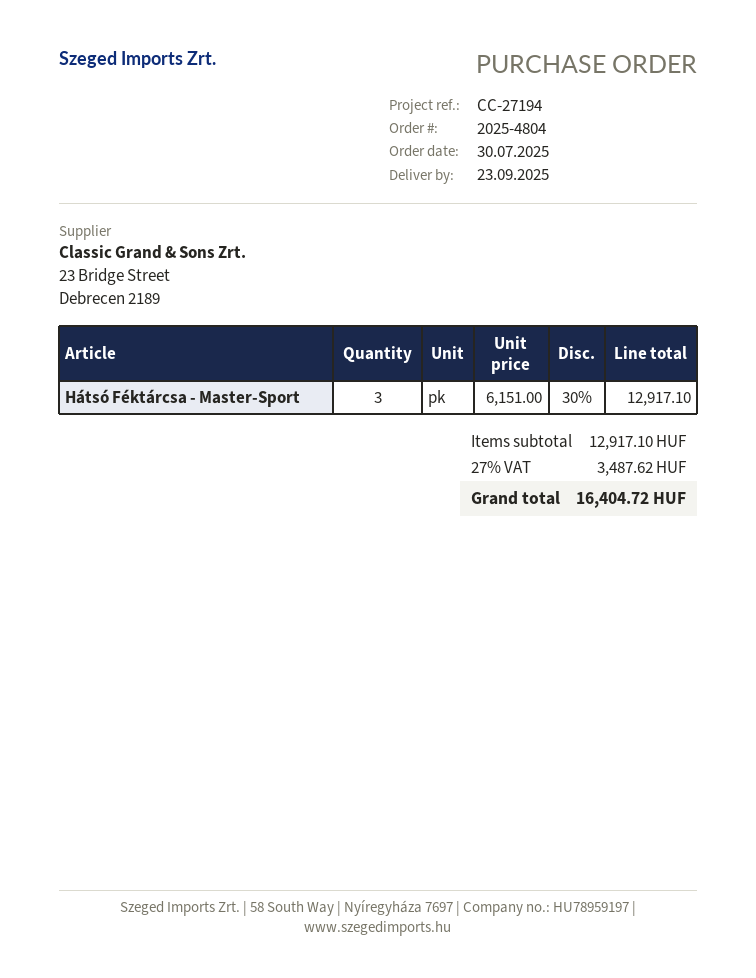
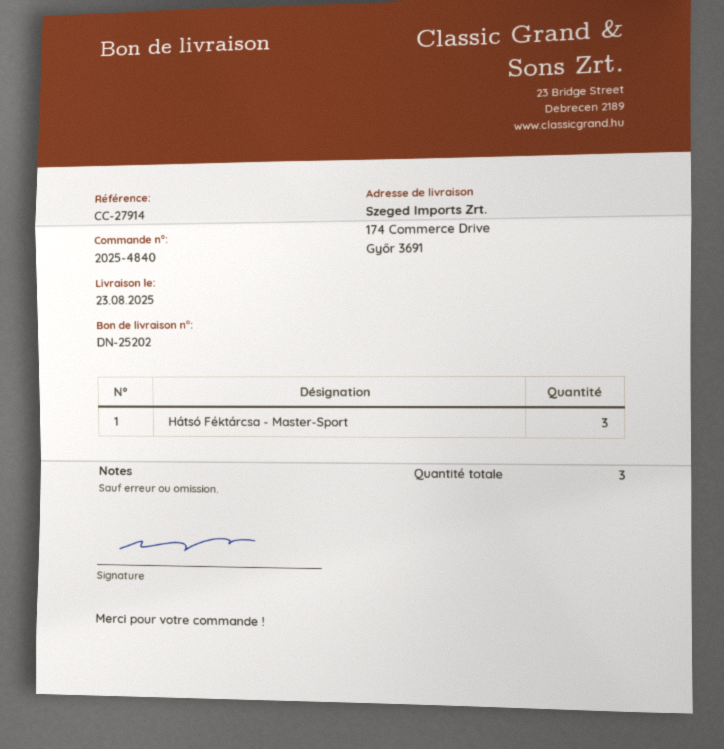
order number: 2025-4804 -> 2025-4840
delivery date: 2025-09-23 -> 2025-08-23
reference: CC-27194 -> CC-27914

